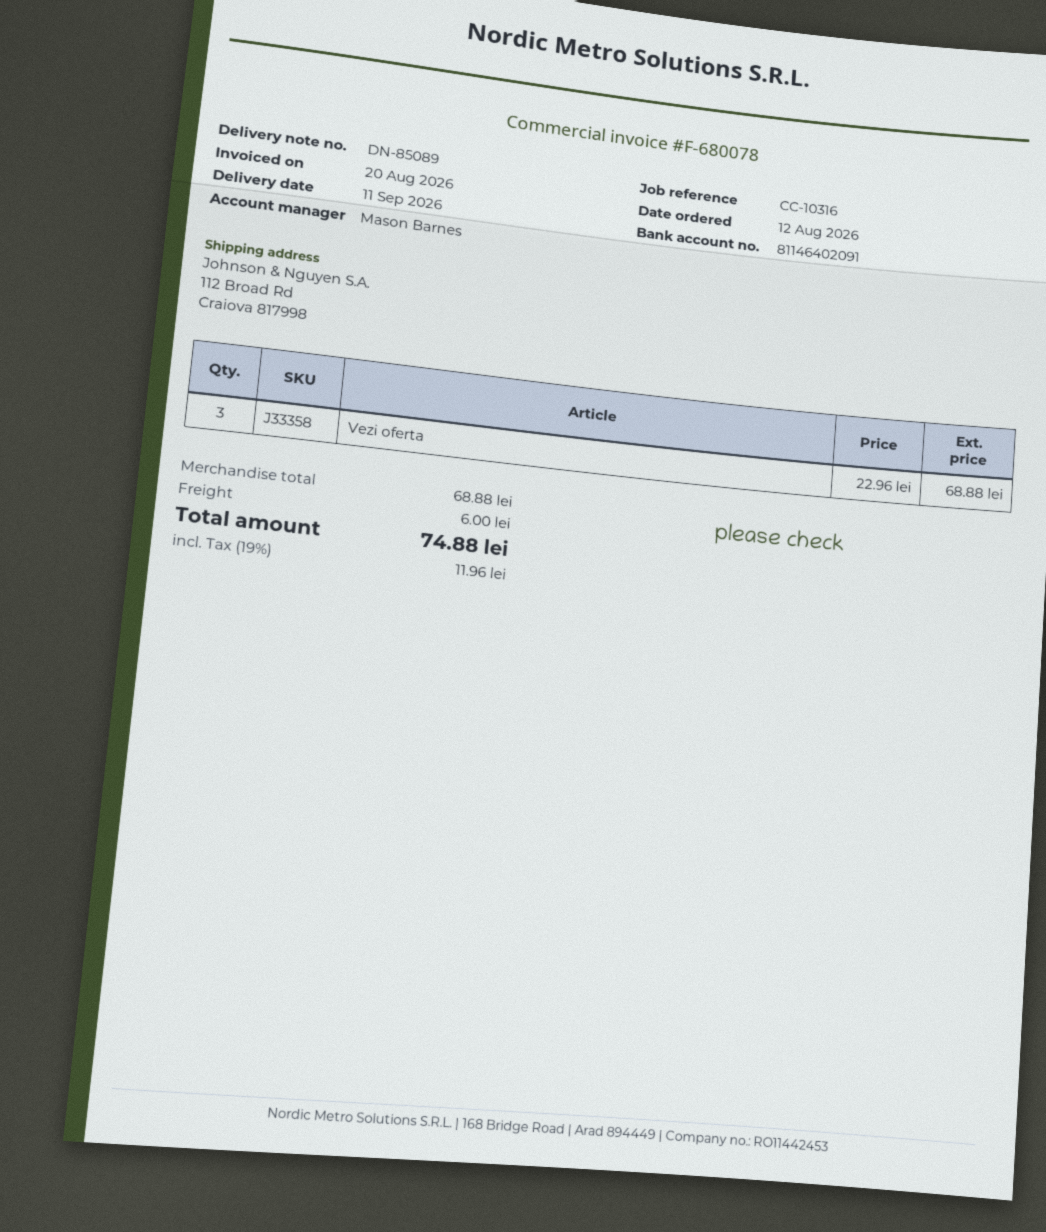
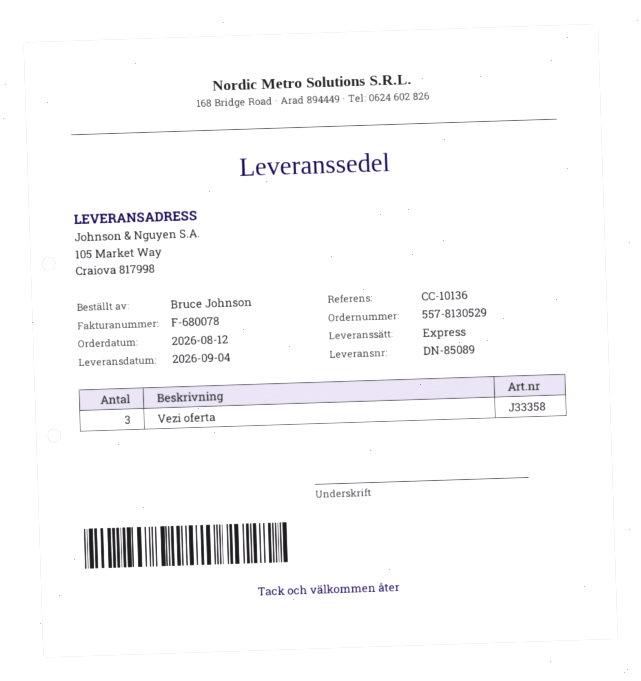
delivery date: 2026-09-11 -> 2026-09-04
reference: CC-10316 -> CC-10136
ship to: 112 Broad Rd, Craiova 817998 -> 105 Market Way, Craiova 817998

